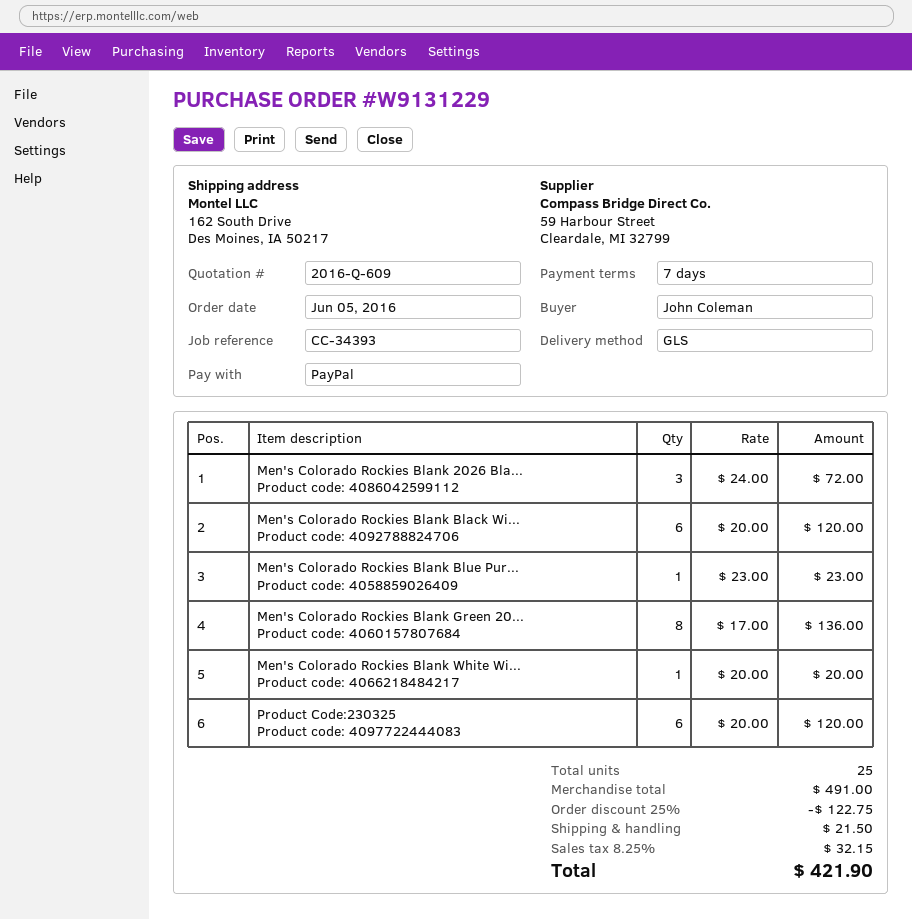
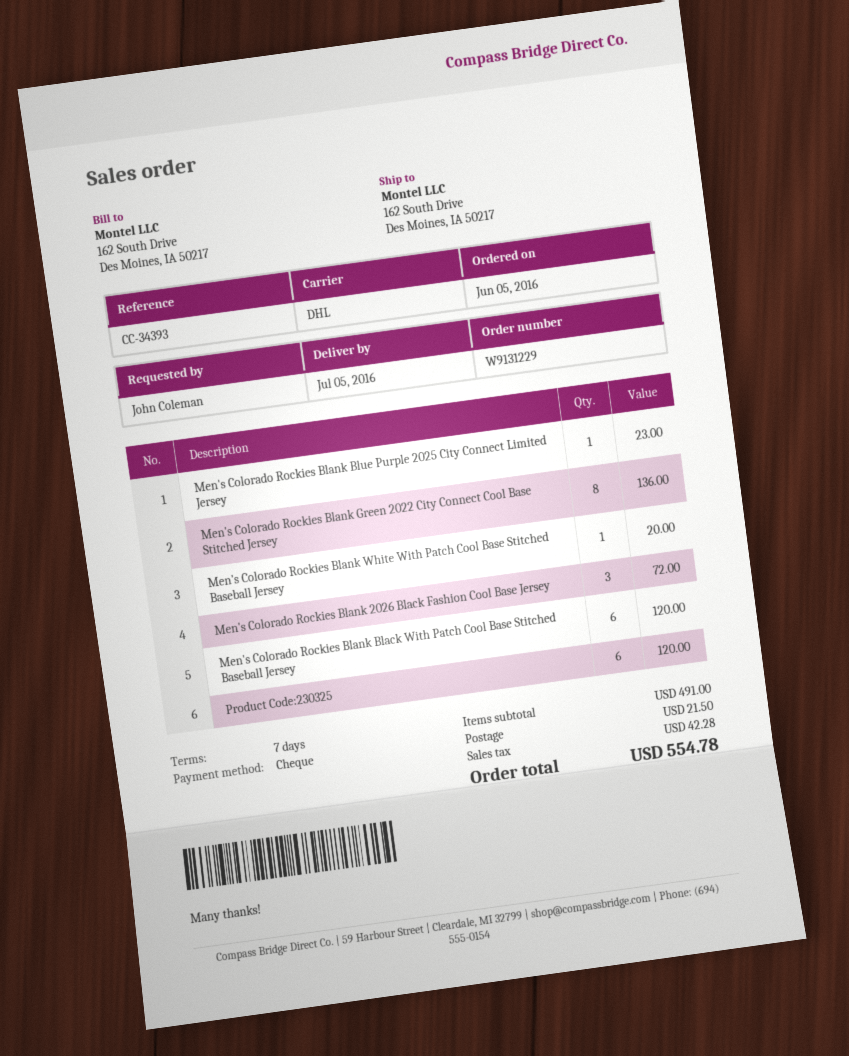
payment method: PayPal -> cheque
shipping method: GLS -> DHL
discount: 25% = 122.75 -> none
tax: 32.15 -> 42.28
total: 421.90 -> 554.78

